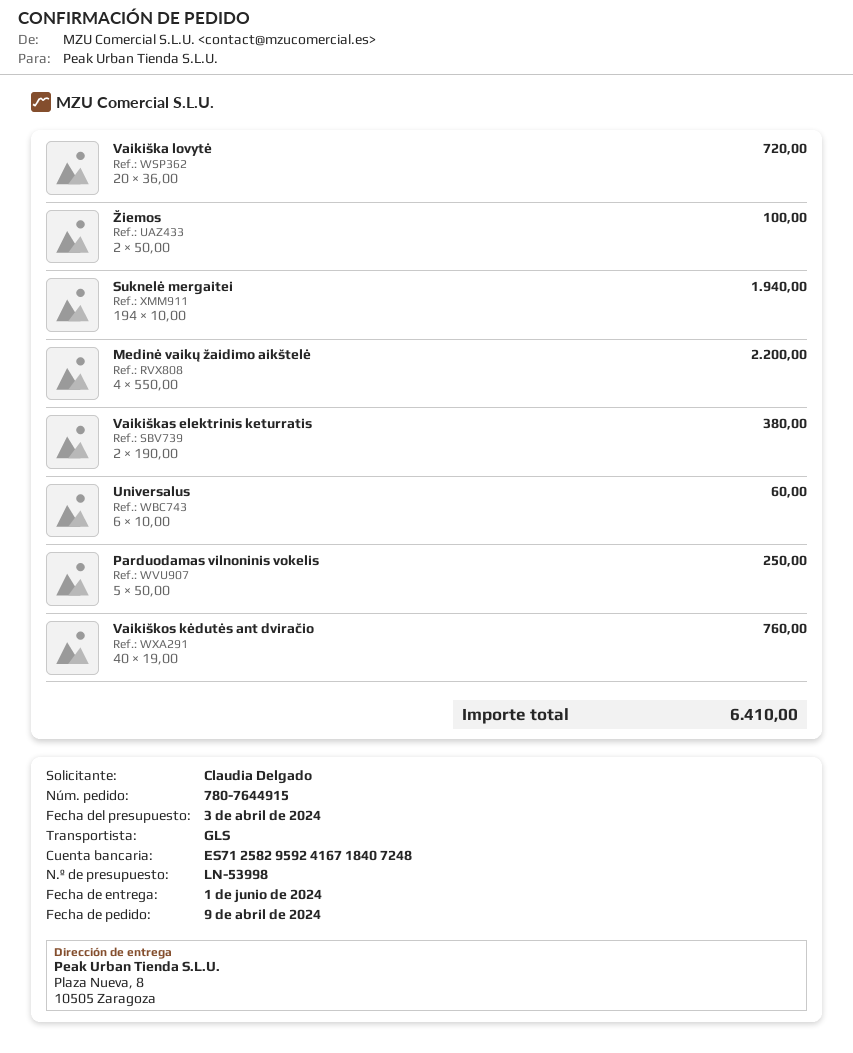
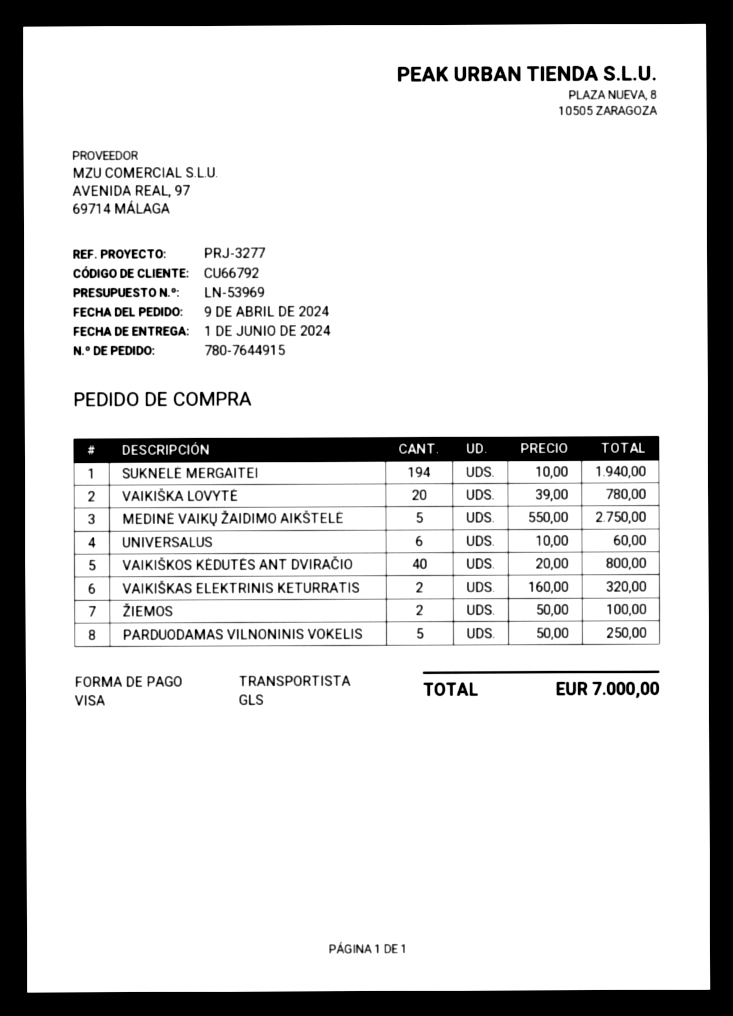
quote number: LN-53998 -> LN-53969
Vaikiška lovytė: 20 x 36.00 = 720.00 -> 20 x 39.00 = 780.00
Medinė vaikų žaidimo aikštelė: 4 x 550.00 = 2200.00 -> 5 x 550.00 = 2750.00
Vaikiškas elektrinis keturratis: 2 x 190.00 = 380.00 -> 2 x 160.00 = 320.00
Vaikiškos kėdutės ant dviračio: 40 x 19.00 = 760.00 -> 40 x 20.00 = 800.00
total: 6410.00 -> 7000.00

